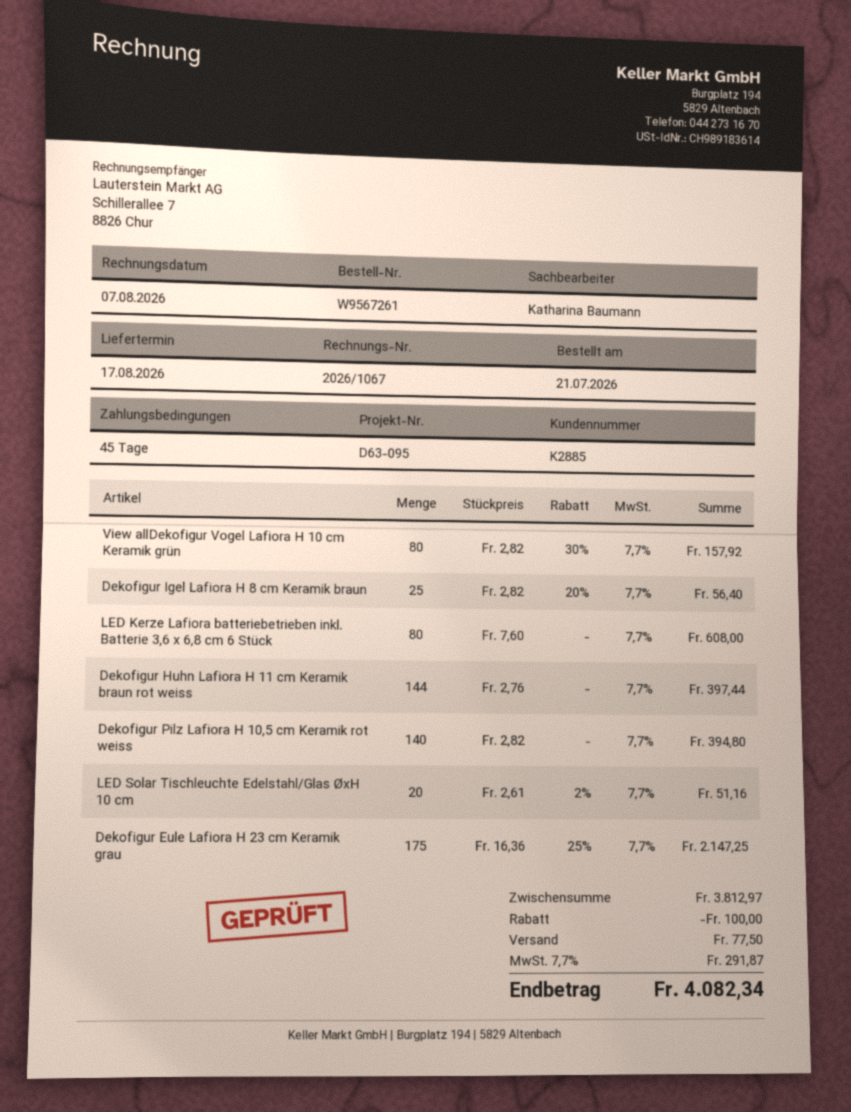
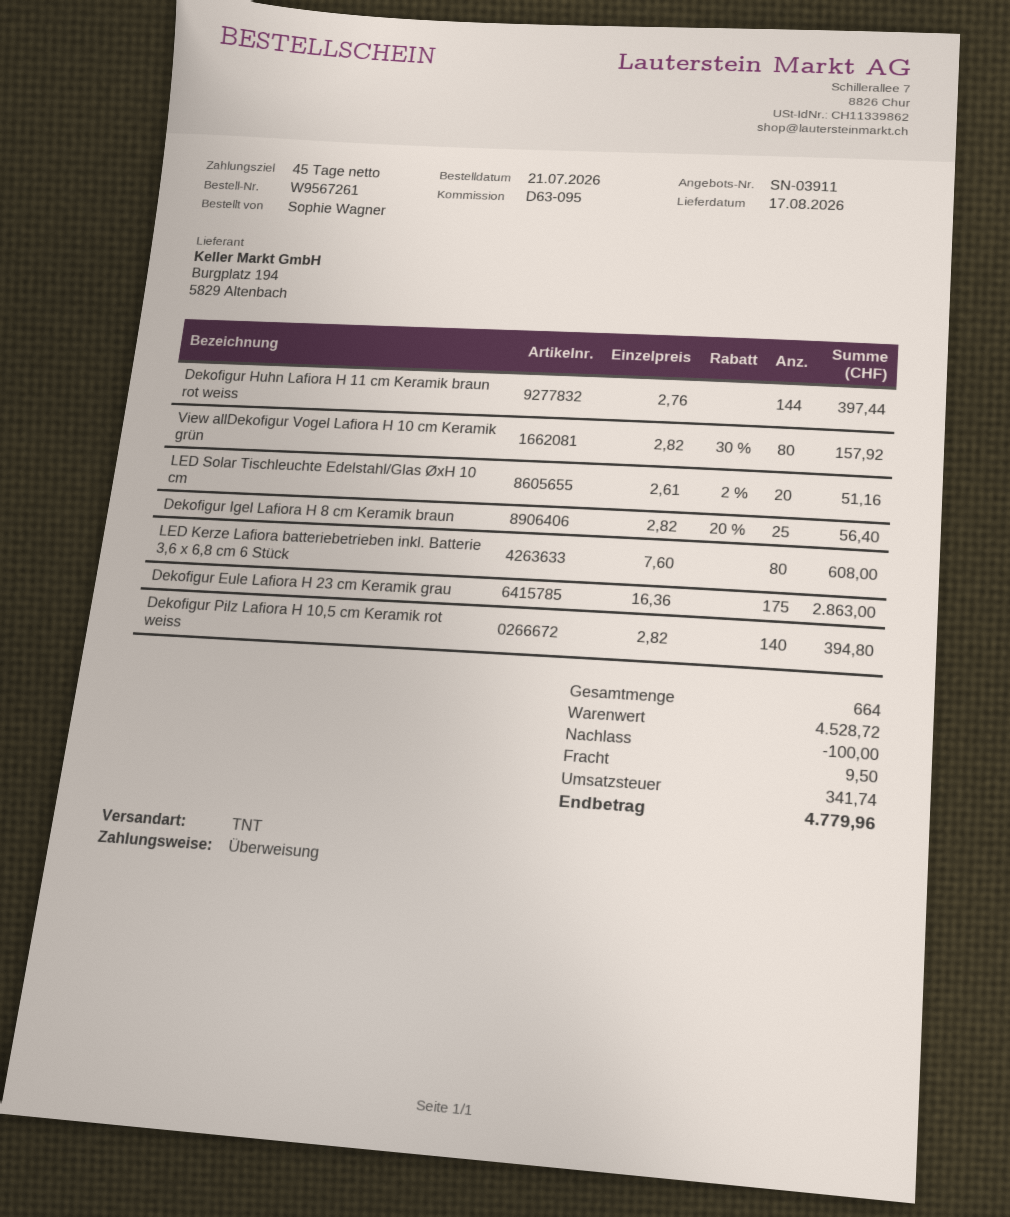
Dekofigur Eule Lafiora H 23 cm Keramik grau: 175 x 16.36 - 25% = 2147.25 -> 175 x 16.36 = 2863.00
subtotal: 3812.97 -> 4528.72
shipping: 77.50 -> 9.50
tax: 291.87 -> 341.74
total: 4082.34 -> 4779.96

